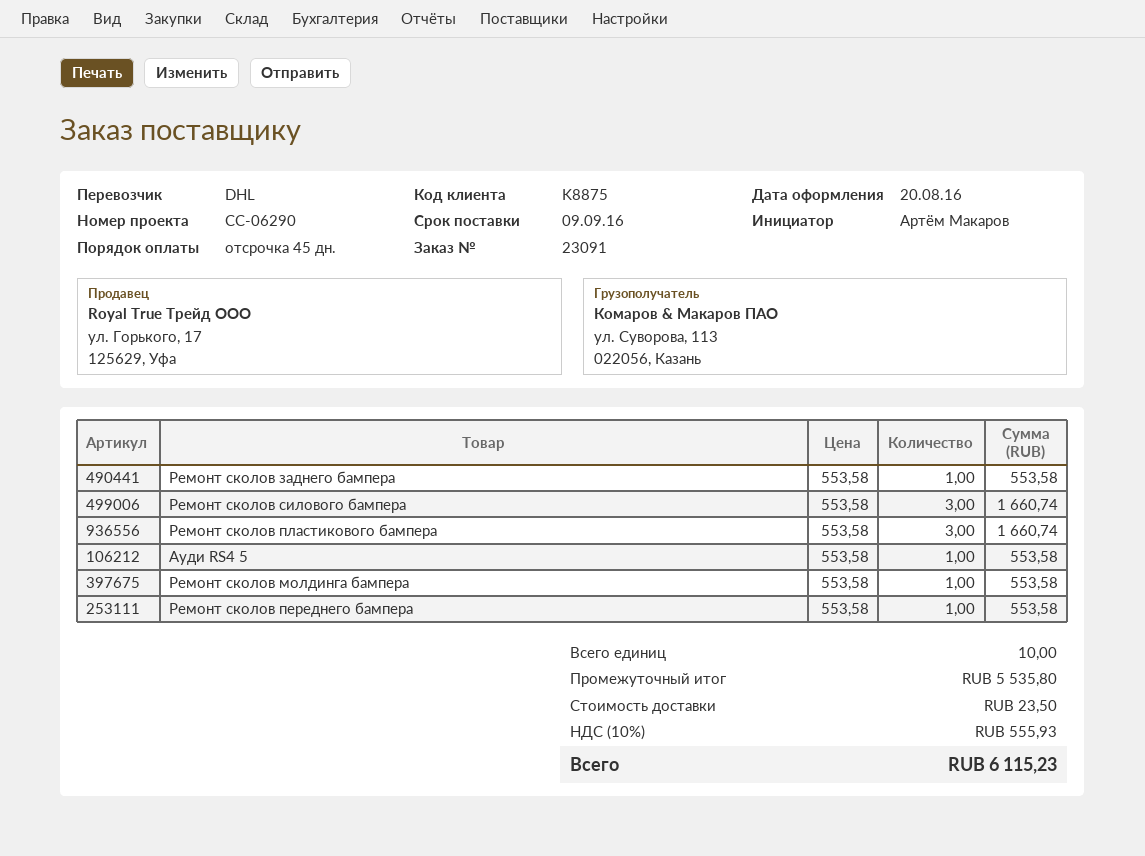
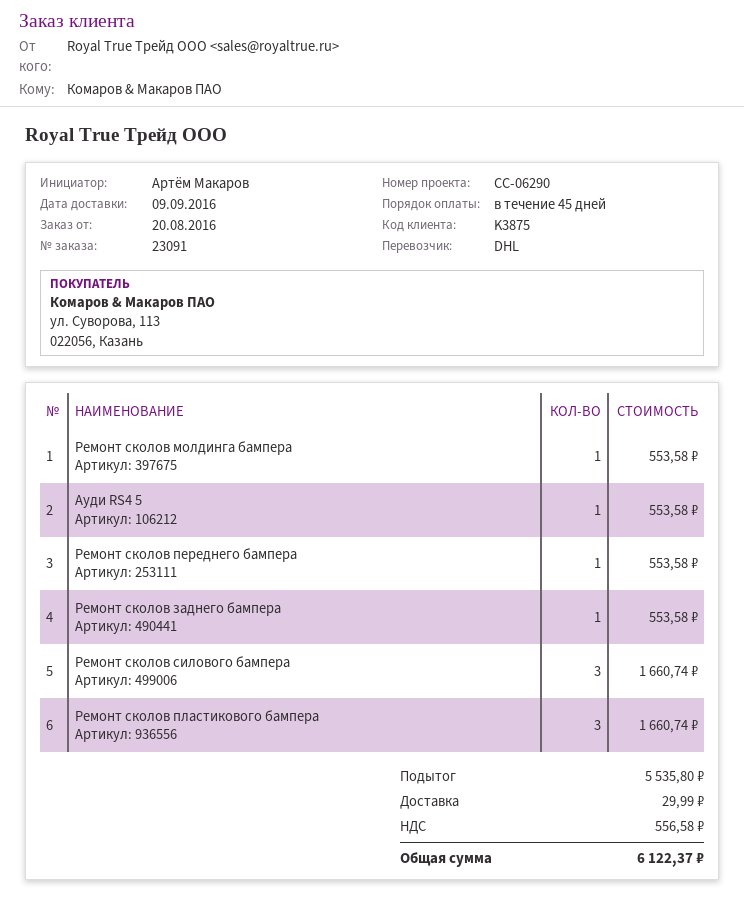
customer number: K8875 -> K3875
shipping: 23.50 -> 29.99
tax: 555.93 -> 556.58
total: 6115.23 -> 6122.37

